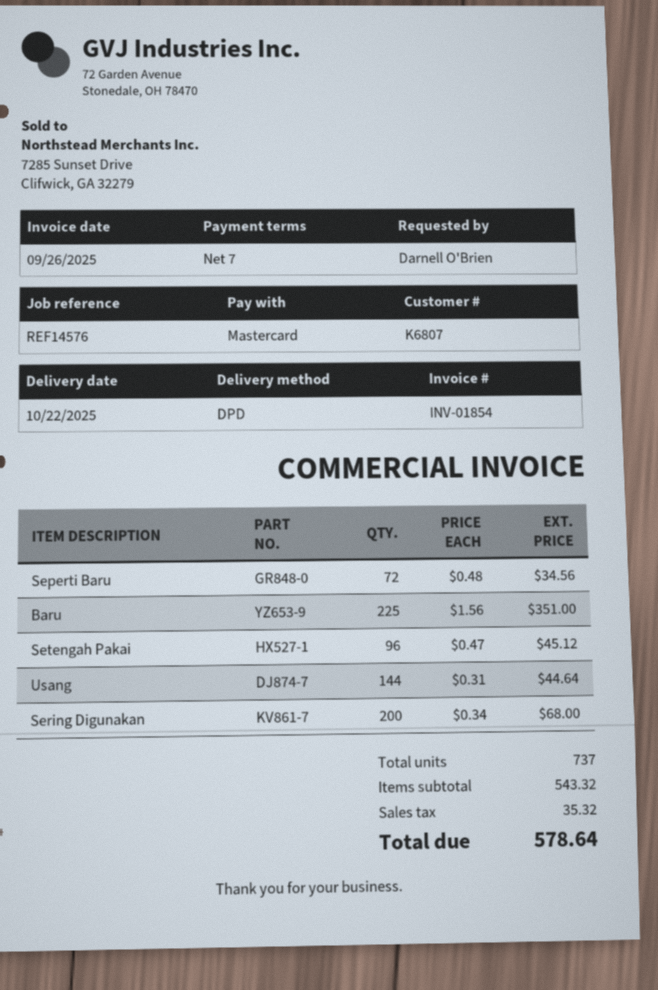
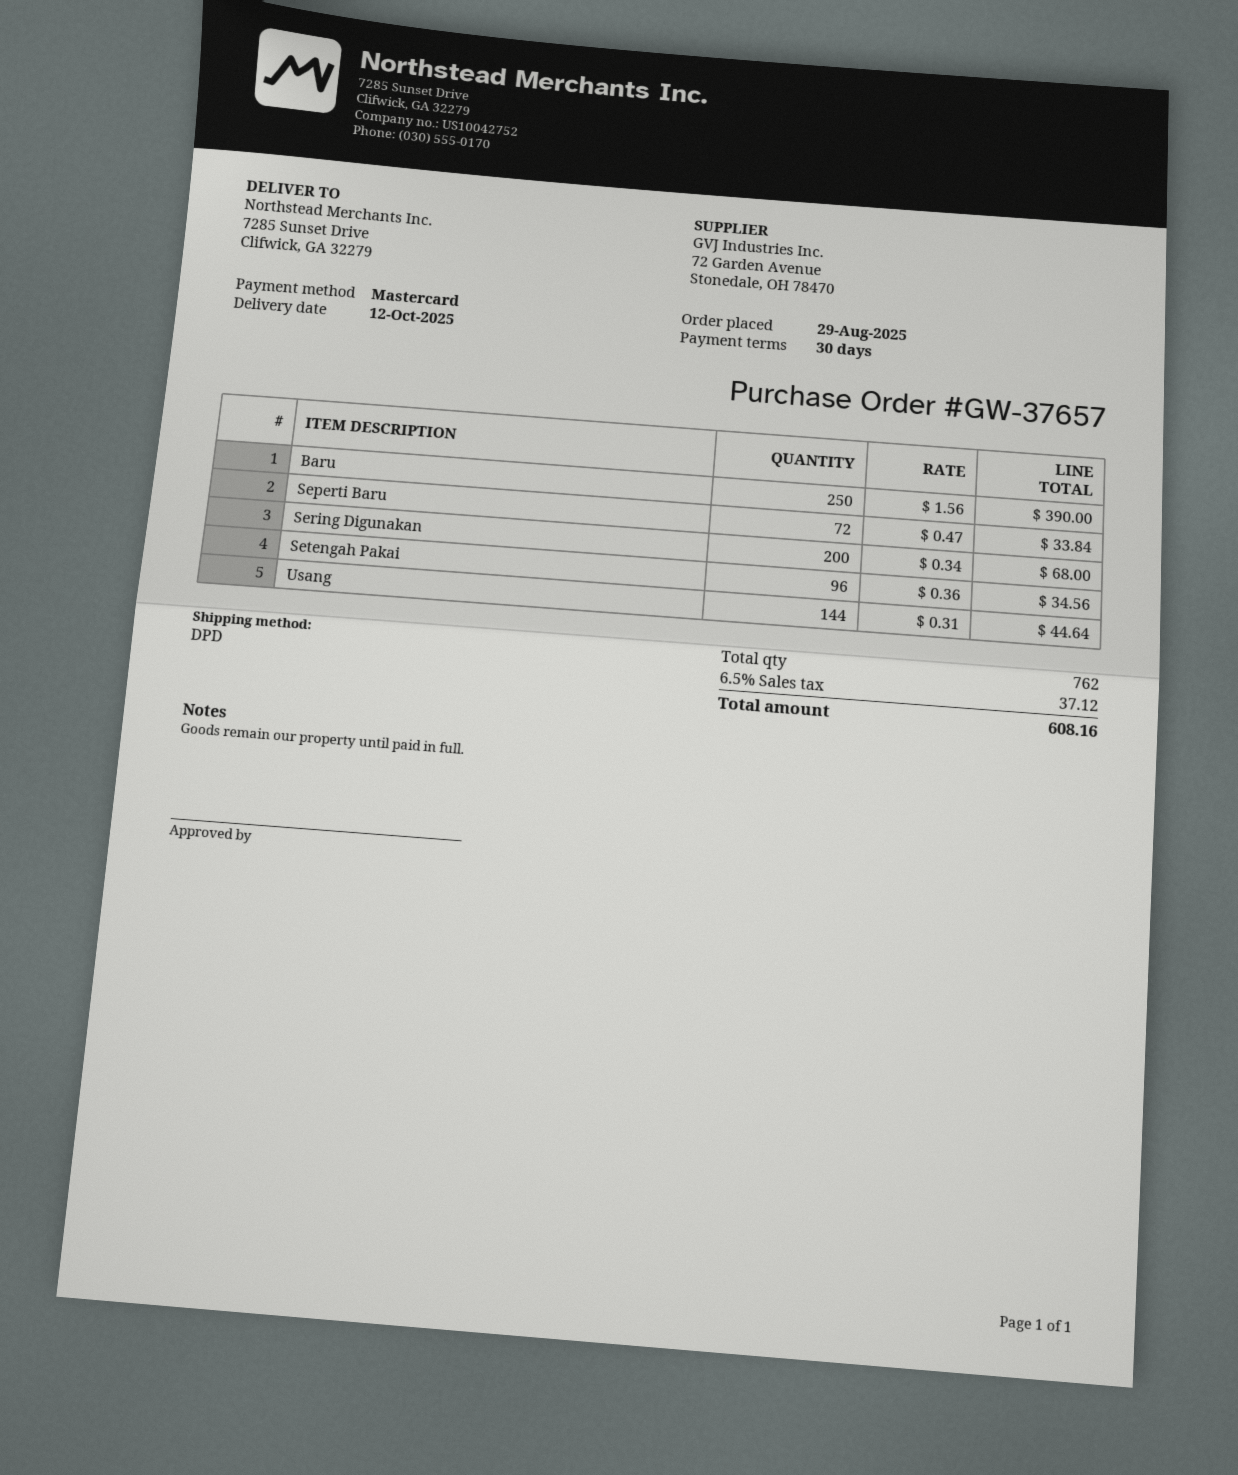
delivery date: 2025-10-22 -> 2025-10-12
payment terms: 7 days -> 30 days
Seperti Baru: 72 x 0.48 = 34.56 -> 72 x 0.47 = 33.84
Baru: 225 x 1.56 = 351.00 -> 250 x 1.56 = 390.00
Setengah Pakai: 96 x 0.47 = 45.12 -> 96 x 0.36 = 34.56
total quantity: 737 -> 762
tax: 35.32 -> 37.12
total: 578.64 -> 608.16

